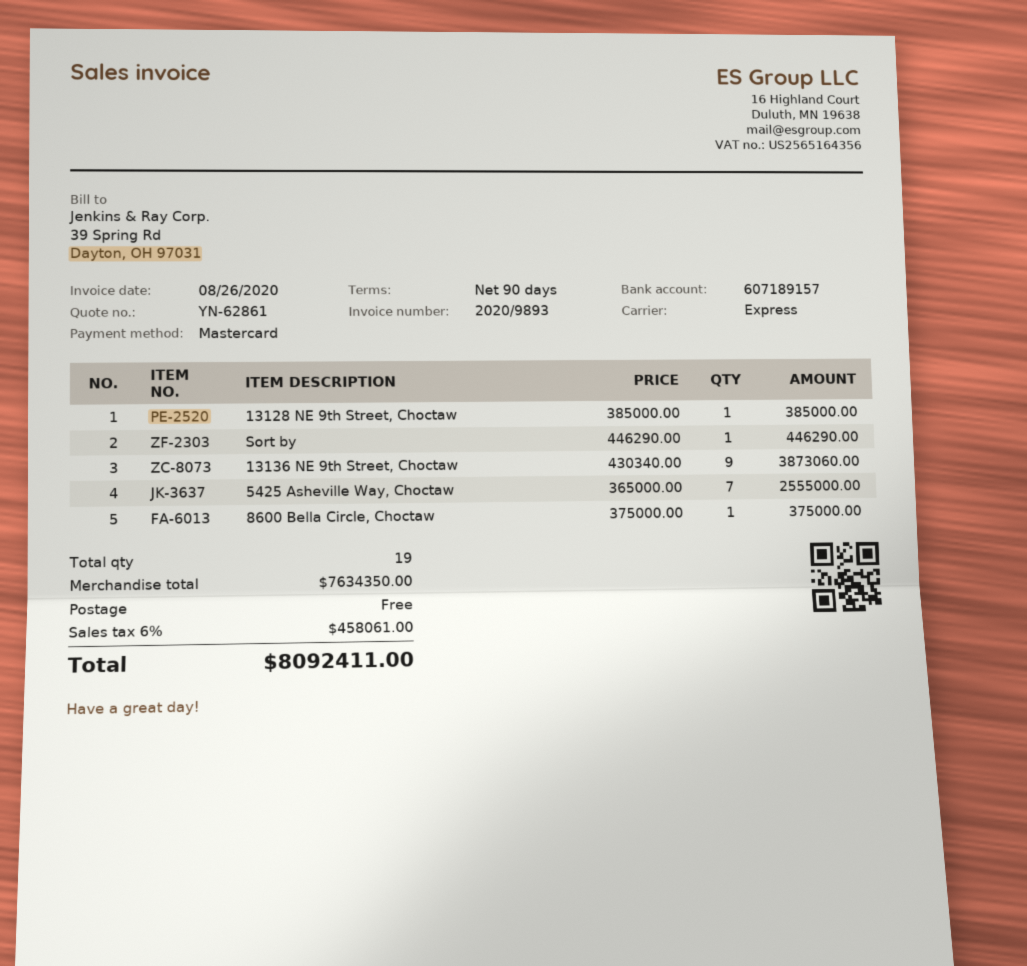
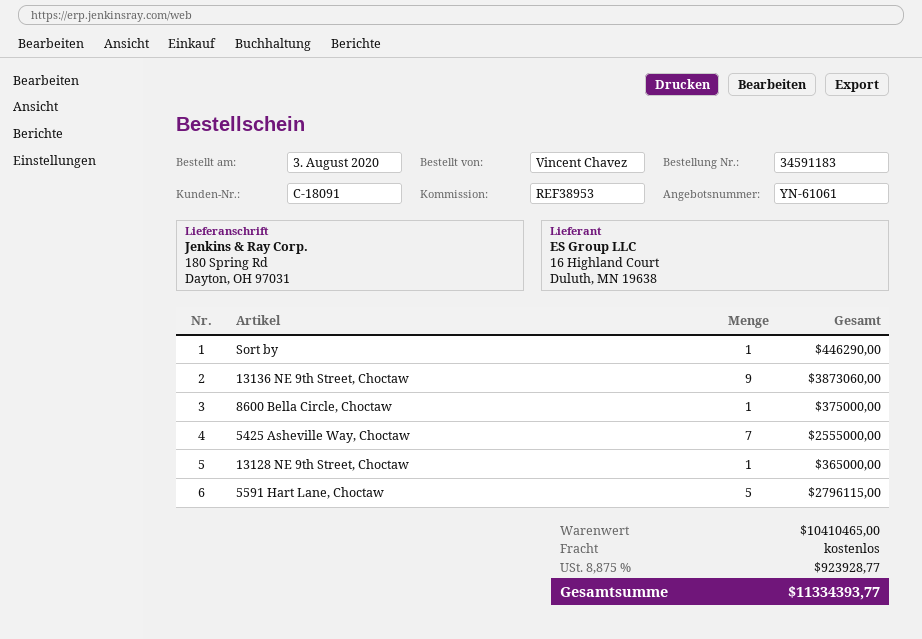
quote number: YN-62861 -> YN-61061
13128 NE 9th Street, Choctaw: 1 for 385000.00 -> 1 for 365000.00
5591 Hart Lane, Choctaw: none -> 5 for 2796115.00
subtotal: 7634350.00 -> 10410465.00
tax: 6% = 458061.00 -> 8.875% = 923928.77
total: 8092411.00 -> 11334393.77

